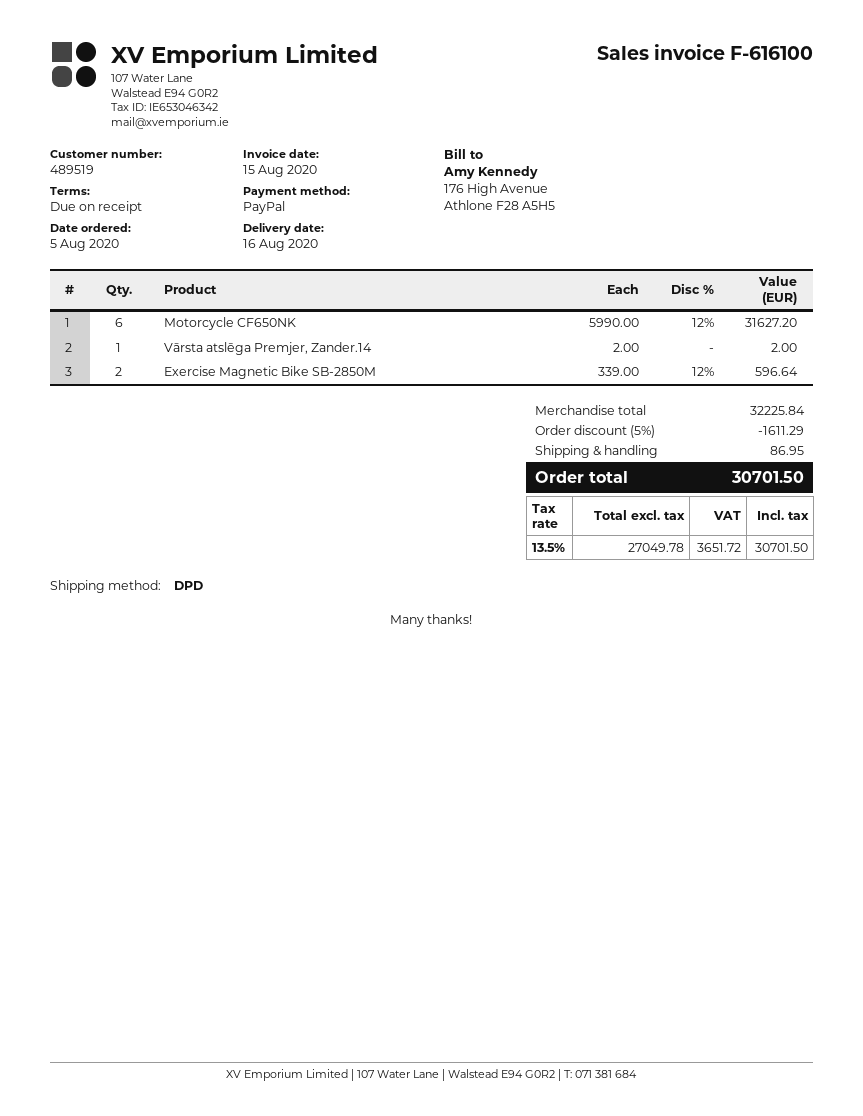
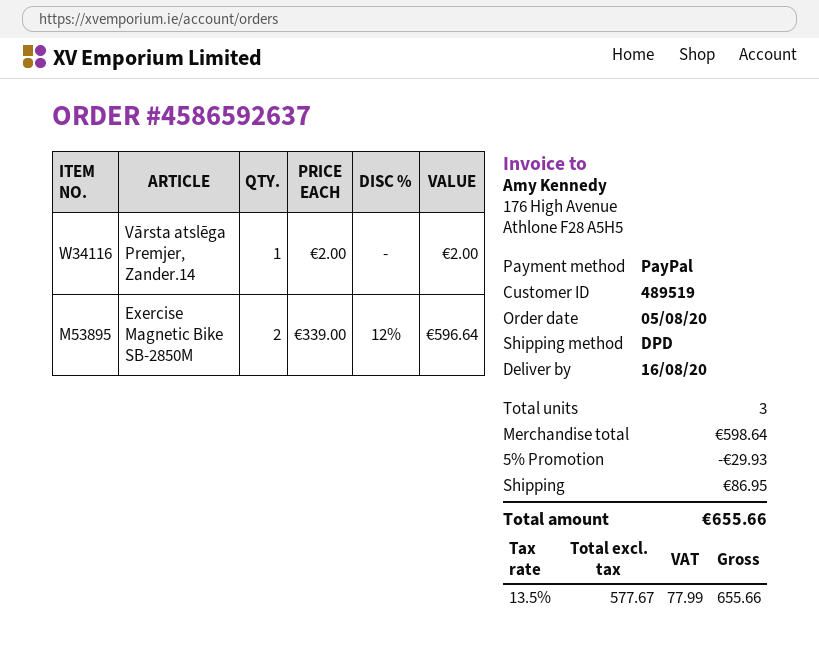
Motorcycle CF650NK: 6 x 5990.00 - 12% = 31627.20 -> none
subtotal: 32225.84 -> 598.64
discount: 5% = 1611.29 -> 5% = 29.93
net: 27049.78 -> 577.67
tax: 13.5% = 3651.72 -> 13.5% = 77.99
total: 30701.50 -> 655.66

